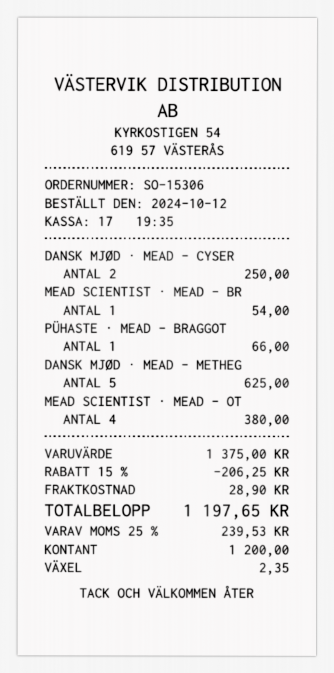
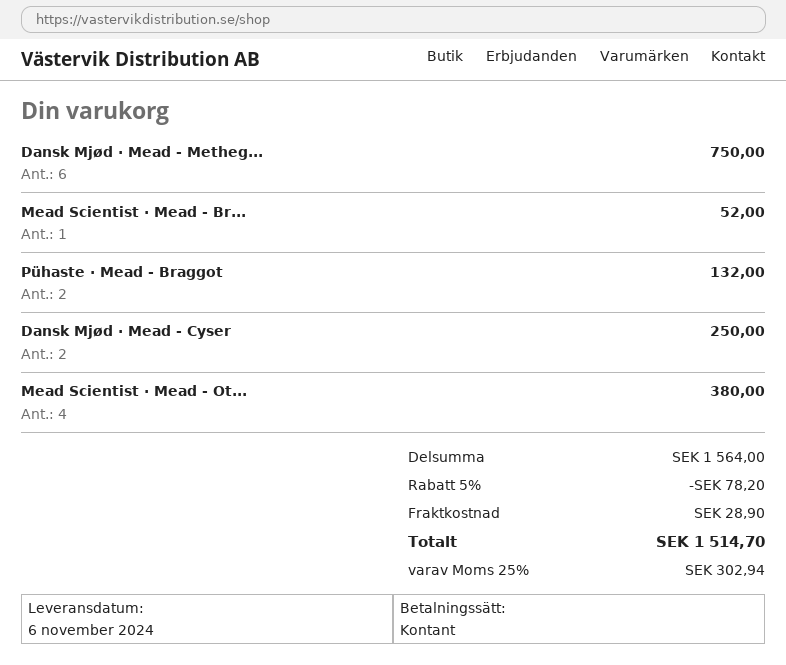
MEAD SCIENTIST · MEAD - BR: 1 for 54.00 -> 1 for 52.00
PÜHASTE · MEAD - BRAGGOT: 1 for 66.00 -> 2 for 132.00
DANSK MJØD · MEAD - METHEG: 5 for 625.00 -> 6 for 750.00
subtotal: 1375.00 -> 1564.00
discount: 15% = 206.25 -> 5% = 78.20
tax: 25% = 239.53 -> 25% = 302.94
total: 1197.65 -> 1514.70

